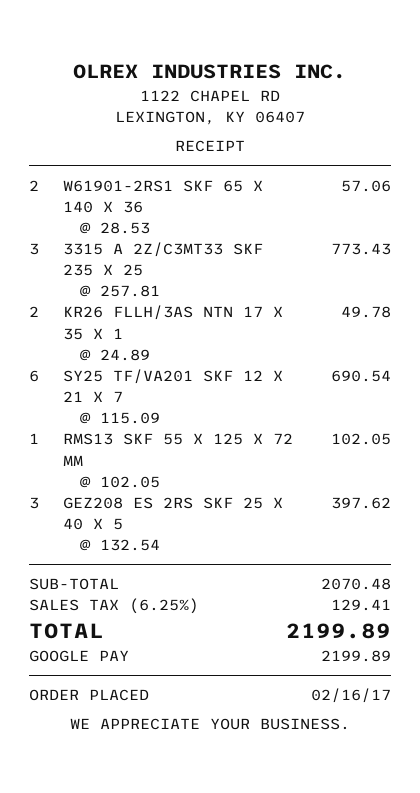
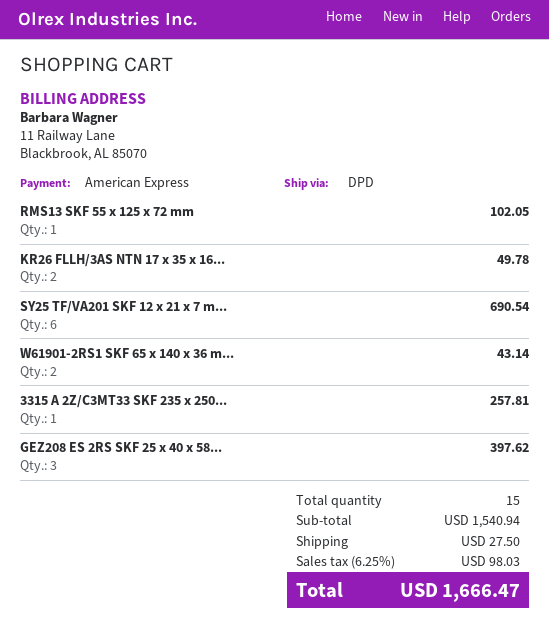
payment method: Google Pay -> American Express
W61901-2RS1 SKF 65 X 140 X 36: 2 for 57.06 -> 2 for 43.14
3315 A 2Z/C3MT33 SKF 235 X 25: 3 for 773.43 -> 1 for 257.81
subtotal: 2070.48 -> 1540.94
shipping: none -> 27.50
tax: 6.25% = 129.41 -> 6.25% = 98.03
total: 2199.89 -> 1666.47

